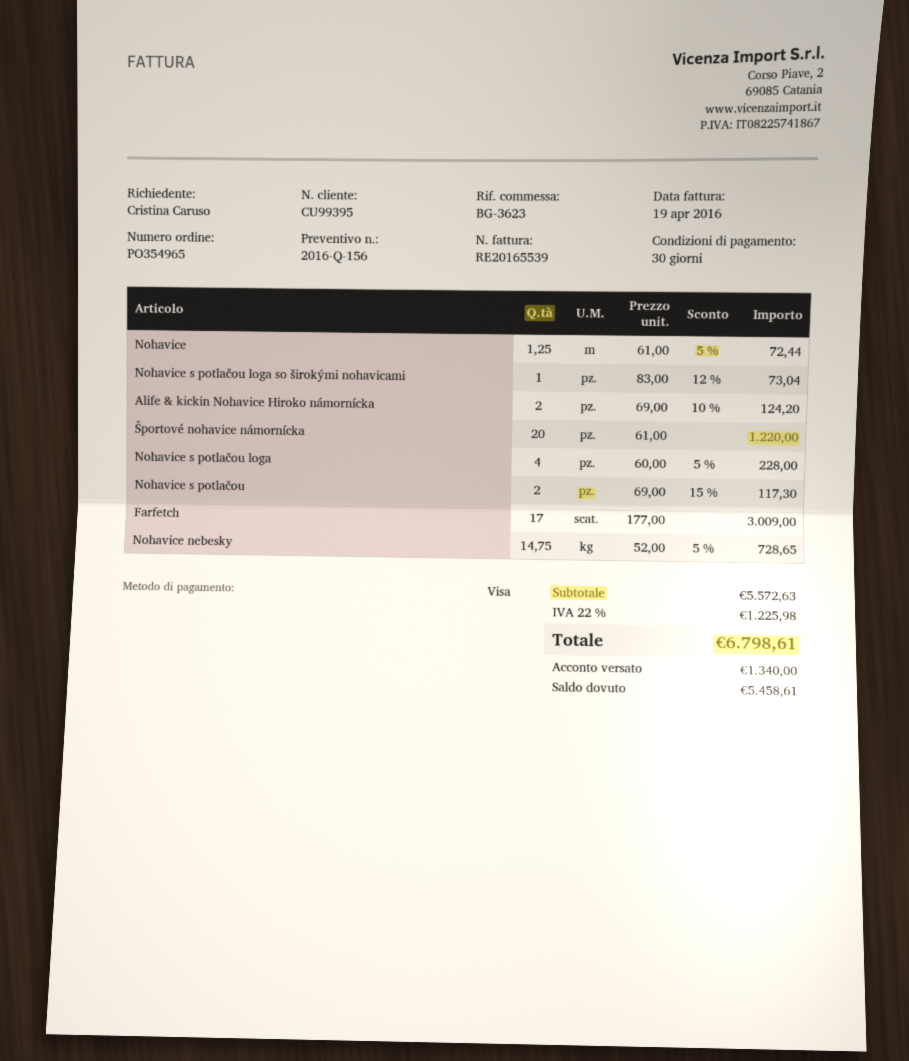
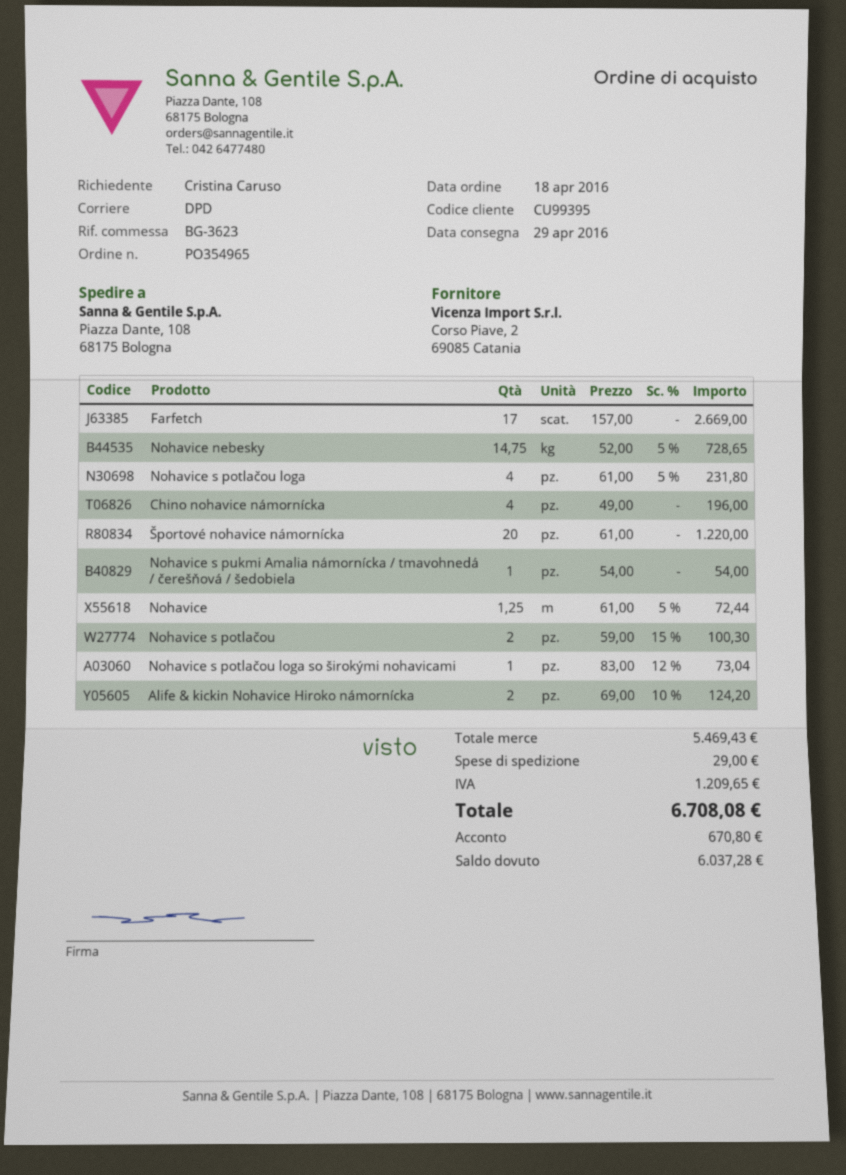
Nohavice s potlačou loga: 4 x 60.00 - 5% = 228.00 -> 4 x 61.00 - 5% = 231.80
Nohavice s potlačou: 2 x 69.00 - 15% = 117.30 -> 2 x 59.00 - 15% = 100.30
Farfetch: 17 x 177.00 = 3009.00 -> 17 x 157.00 = 2669.00
Chino nohavice námornícka: none -> 4 x 49.00 = 196.00
Nohavice s pukmi Amalia námornícka / tmavohnedá / čerešňová / šedobiela: none -> 1 x 54.00 = 54.00
subtotal: 5572.63 -> 5469.43
shipping: none -> 29.00
tax: 1225.98 -> 1209.65
total: 6798.61 -> 6708.08
deposit: 1340.00 -> 670.80
balance: 5458.61 -> 6037.28

